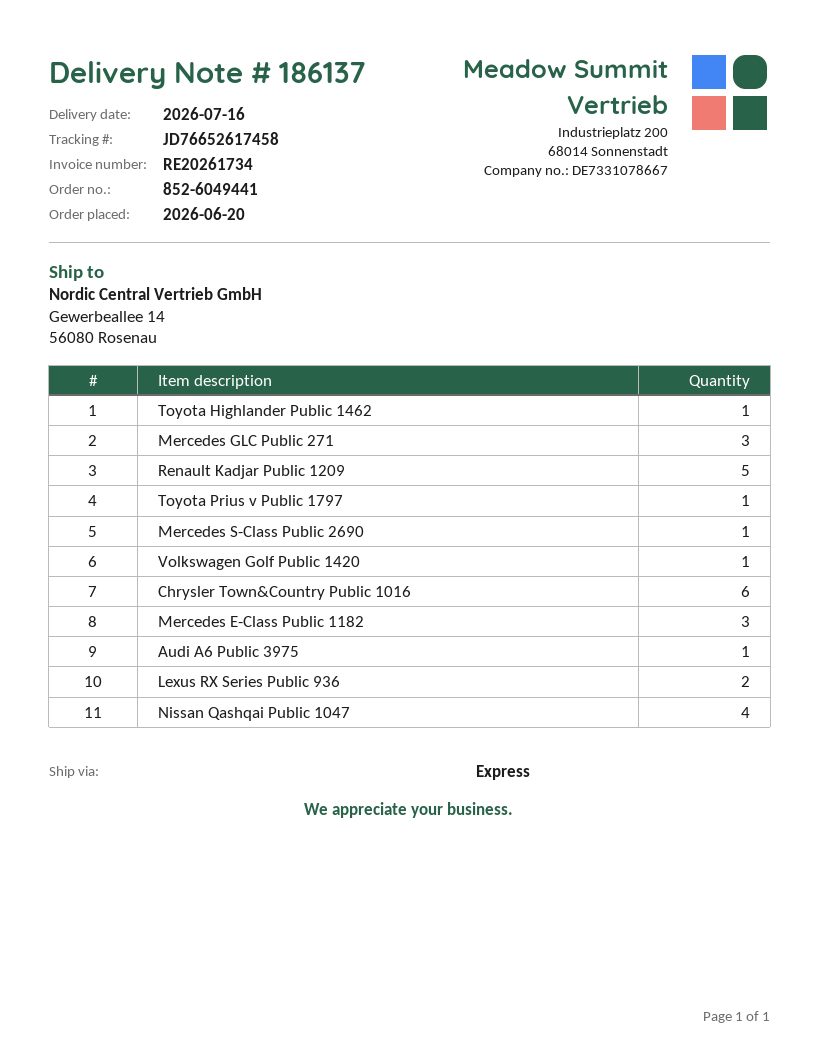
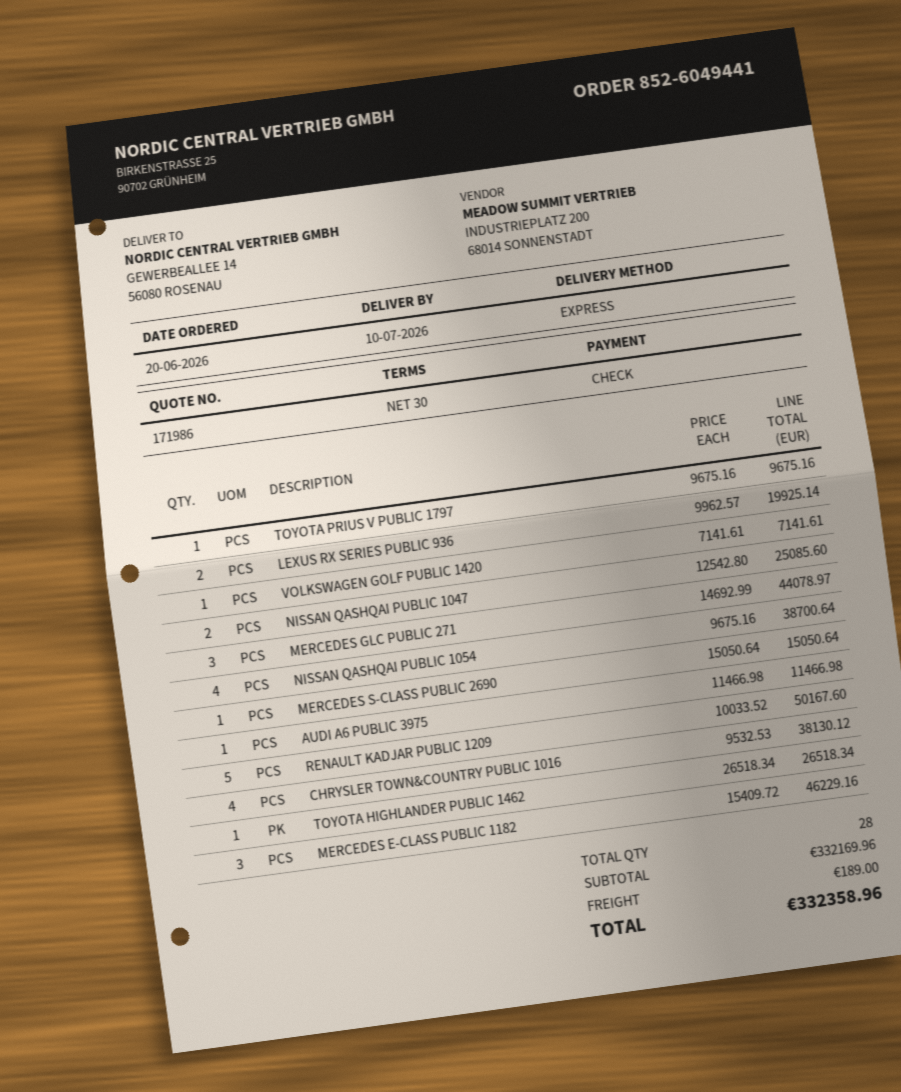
delivery date: 2026-07-16 -> 2026-07-10
Chrysler Town&Country Public 1016: 6 -> 4
Nissan Qashqai Public 1047: 4 -> 2
NISSAN QASHQAI PUBLIC 1054: none -> 4

